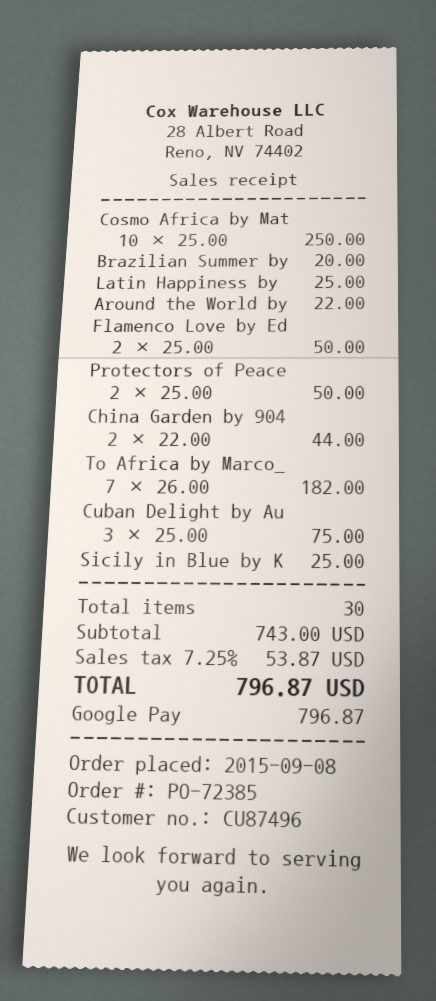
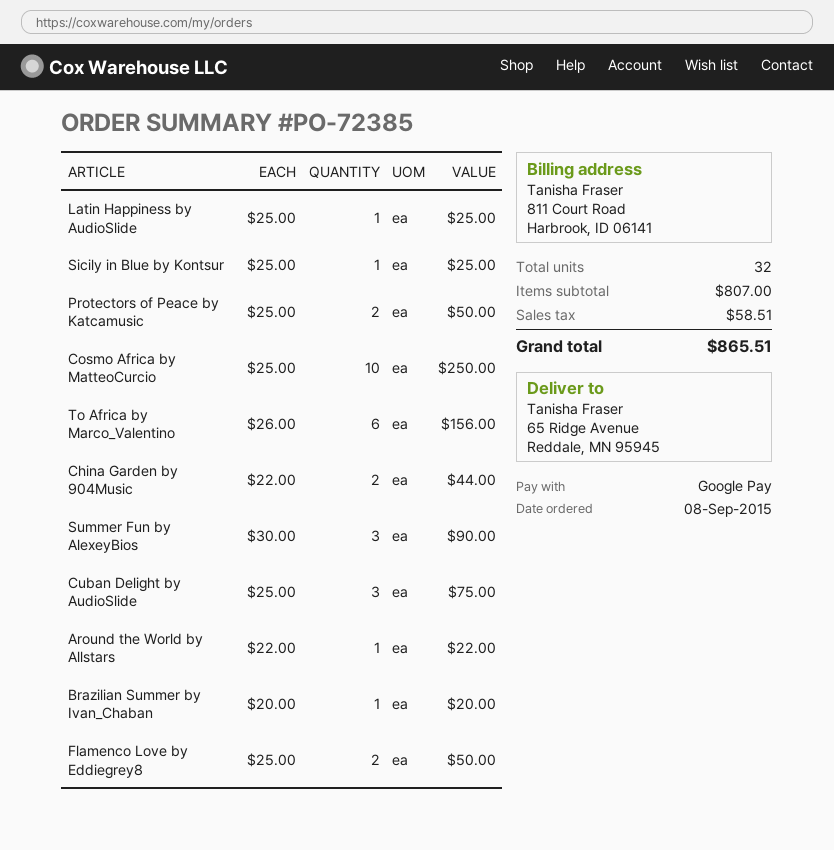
To Africa by Marco_: 7 x 26.00 = 182.00 -> 6 x 26.00 = 156.00
Summer Fun by AlexeyBios: none -> 3 x 30.00 = 90.00
total quantity: 30 -> 32
subtotal: 743.00 -> 807.00
tax: 53.87 -> 58.51
total: 796.87 -> 865.51

